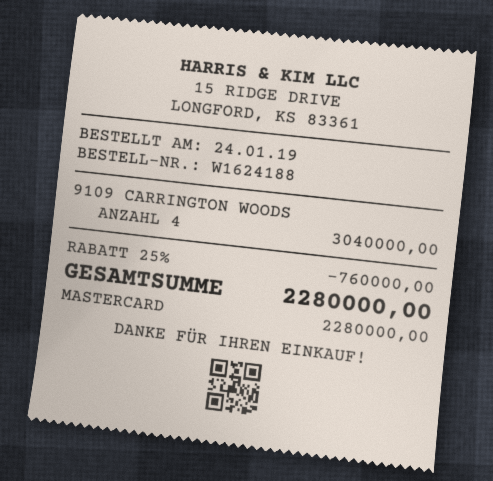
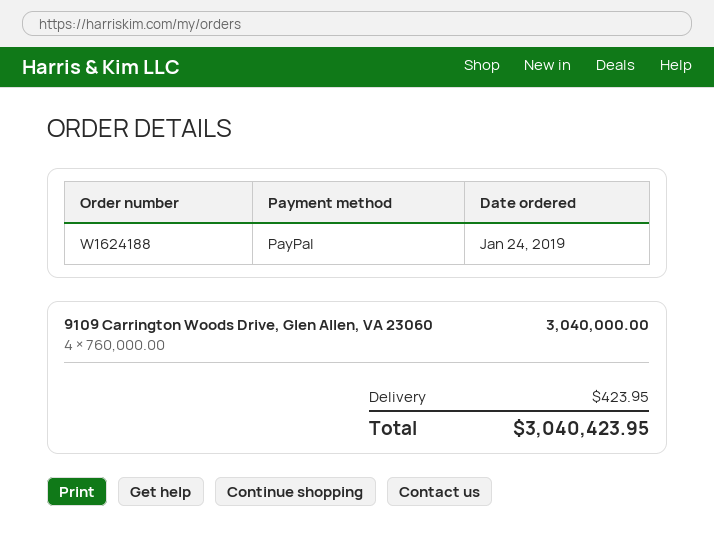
payment method: Mastercard -> PayPal
discount: 25% = 760000.00 -> none
shipping: none -> 423.95
total: 2280000.00 -> 3040423.95

